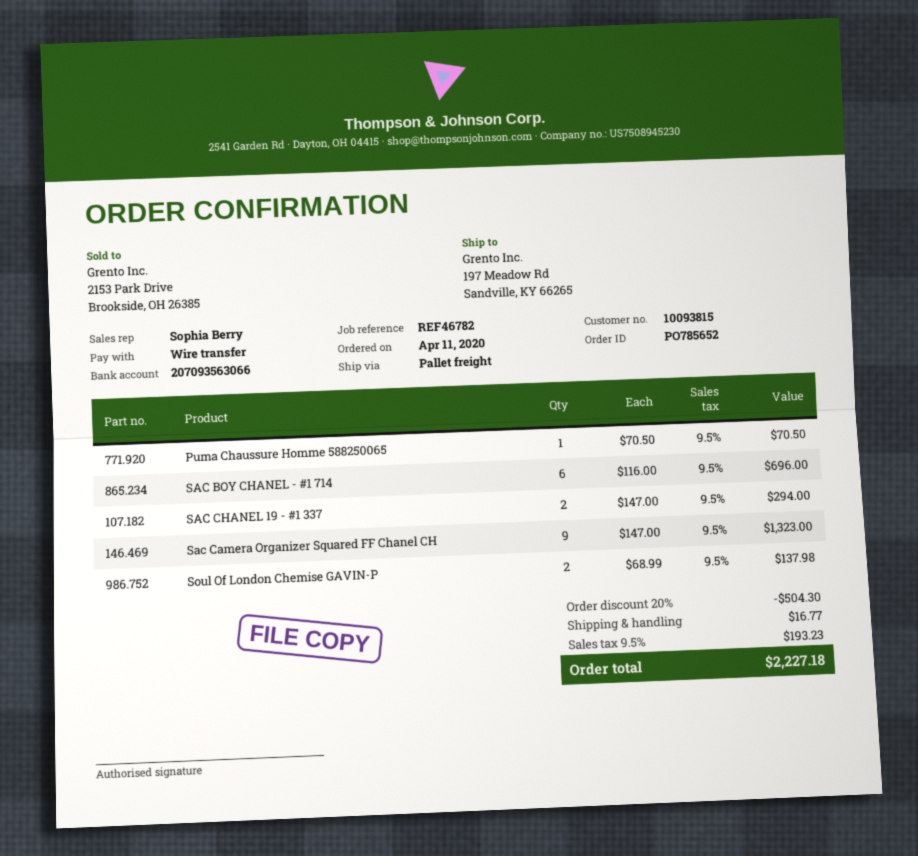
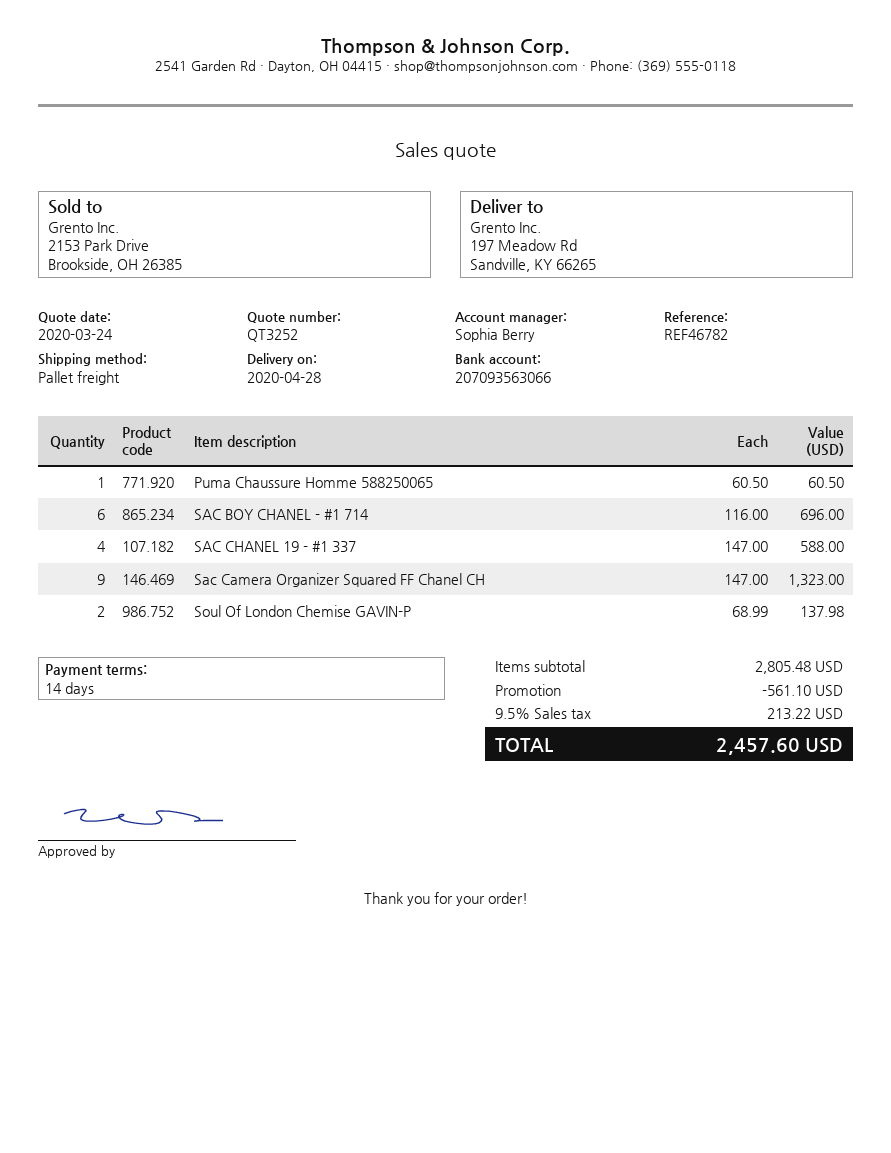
Puma Chaussure Homme 588250065: 1 x 70.50 = 70.50 -> 1 x 60.50 = 60.50
SAC CHANEL 19 - #1 337: 2 x 147.00 = 294.00 -> 4 x 147.00 = 588.00
discount: 504.30 -> 561.10
shipping: 16.77 -> none
tax: 9.5% = 193.23 -> 9.5% = 213.22
total: 2227.18 -> 2457.60

